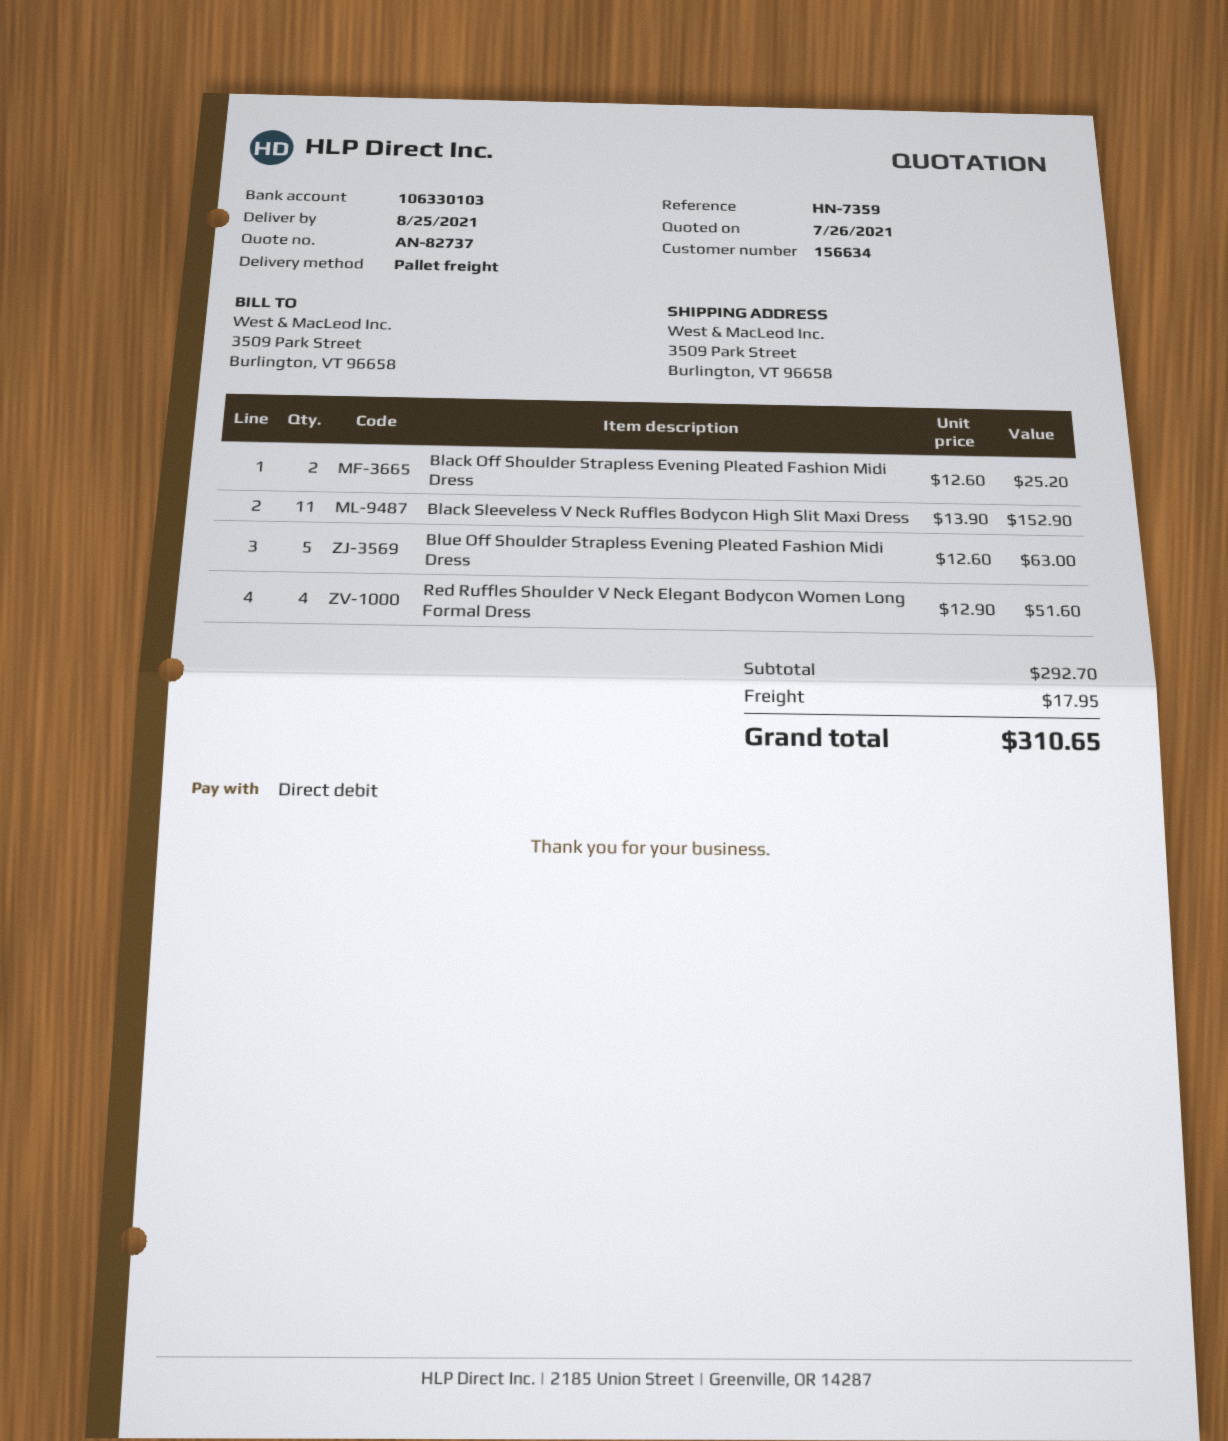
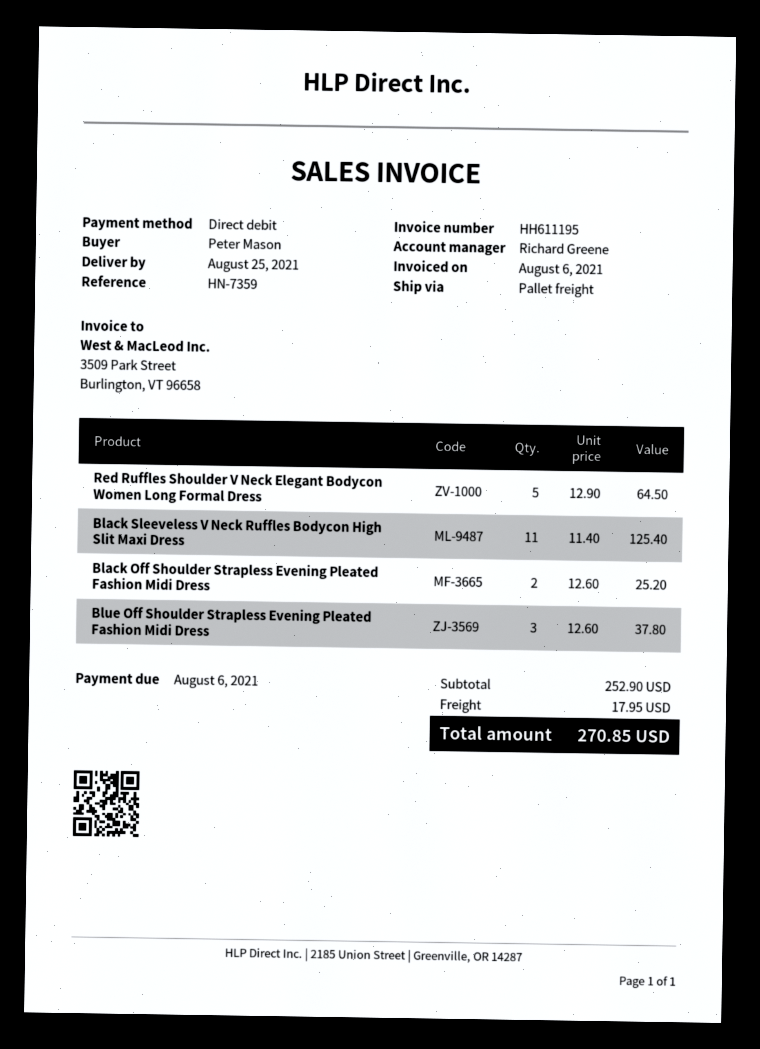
Black Sleeveless V Neck Ruffles Bodycon High Slit Maxi Dress: 11 x 13.90 = 152.90 -> 11 x 11.40 = 125.40
Blue Off Shoulder Strapless Evening Pleated Fashion Midi Dress: 5 x 12.60 = 63.00 -> 3 x 12.60 = 37.80
Red Ruffles Shoulder V Neck Elegant Bodycon Women Long Formal Dress: 4 x 12.90 = 51.60 -> 5 x 12.90 = 64.50
subtotal: 292.70 -> 252.90
total: 310.65 -> 270.85

